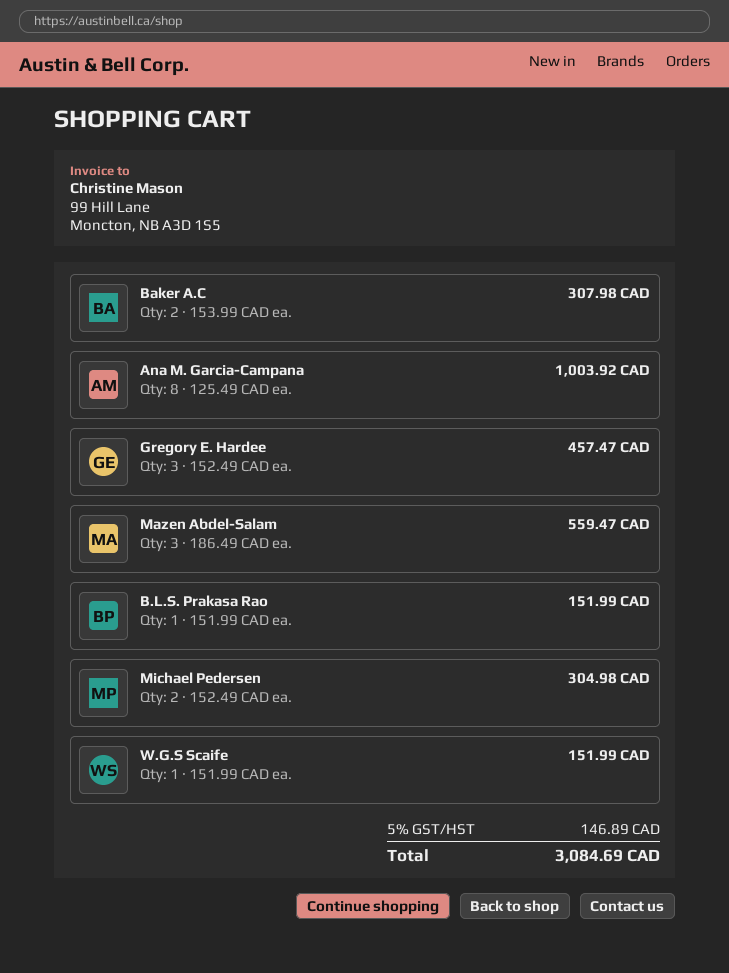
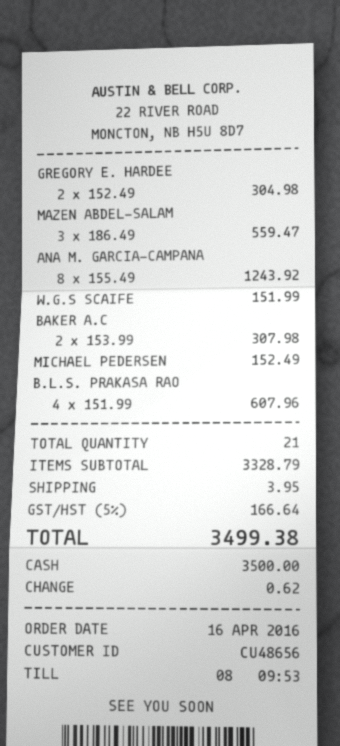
Ana M. Garcia-Campana: 8 x 125.49 = 1003.92 -> 8 x 155.49 = 1243.92
Gregory E. Hardee: 3 x 152.49 = 457.47 -> 2 x 152.49 = 304.98
B.L.S. Prakasa Rao: 1 x 151.99 = 151.99 -> 4 x 151.99 = 607.96
Michael Pedersen: 2 x 152.49 = 304.98 -> 1 x 152.49 = 152.49
shipping: none -> 3.95
tax: 5% = 146.89 -> 5% = 166.64
total: 3084.69 -> 3499.38

